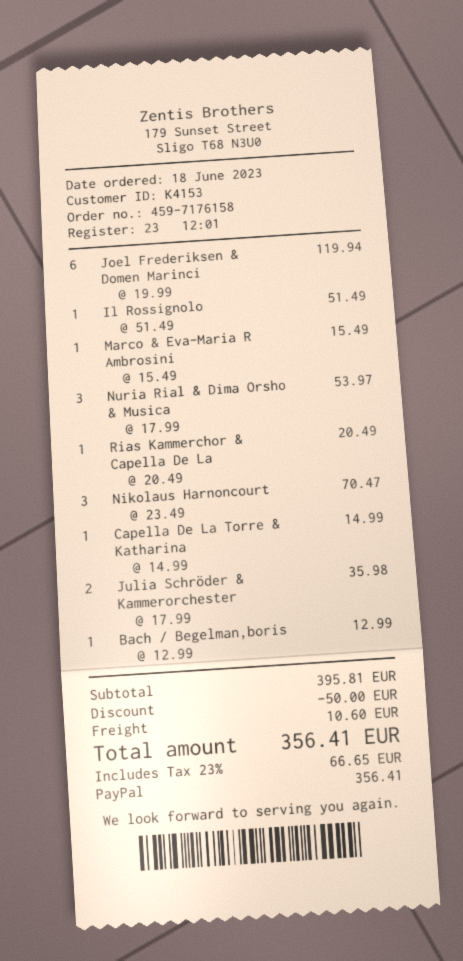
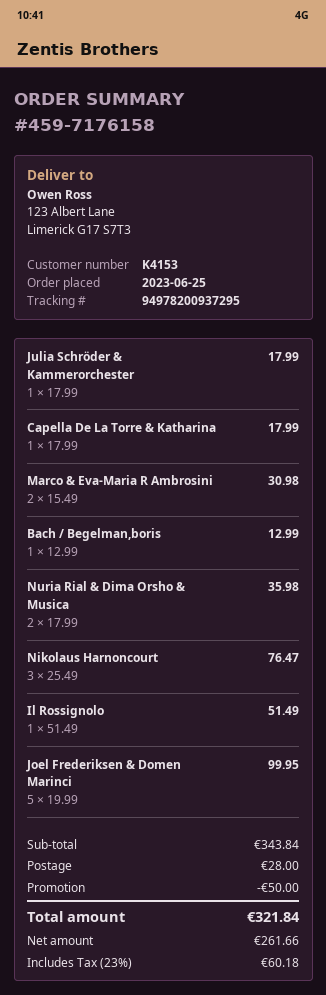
order date: 2023-06-18 -> 2023-06-25
Joel Frederiksen & Domen Marinci: 6 x 19.99 = 119.94 -> 5 x 19.99 = 99.95
Marco & Eva-Maria R Ambrosini: 1 x 15.49 = 15.49 -> 2 x 15.49 = 30.98
Nuria Rial & Dima Orsho & Musica: 3 x 17.99 = 53.97 -> 2 x 17.99 = 35.98
Rias Kammerchor & Capella De La: 1 x 20.49 = 20.49 -> none
Nikolaus Harnoncourt: 3 x 23.49 = 70.47 -> 3 x 25.49 = 76.47
Capella De La Torre & Katharina: 1 x 14.99 = 14.99 -> 1 x 17.99 = 17.99
Julia Schröder & Kammerorchester: 2 x 17.99 = 35.98 -> 1 x 17.99 = 17.99
subtotal: 395.81 -> 343.84
shipping: 10.60 -> 28.00
tax: 23% = 66.65 -> 23% = 60.18
total: 356.41 -> 321.84

